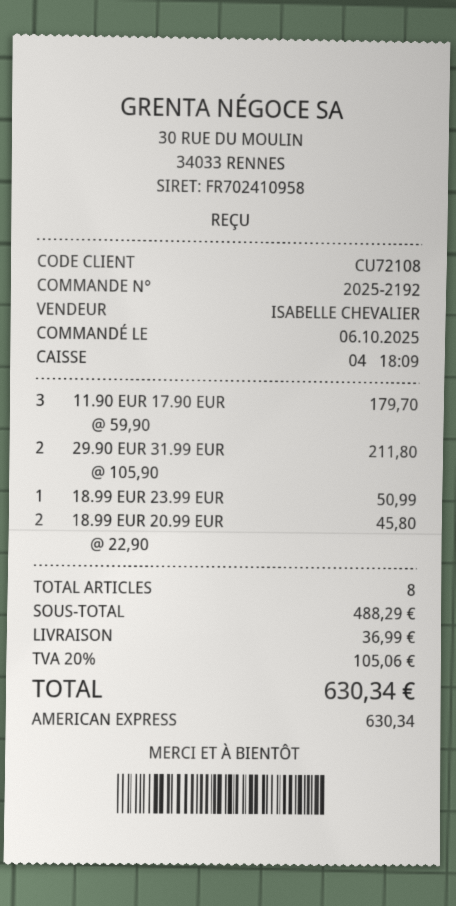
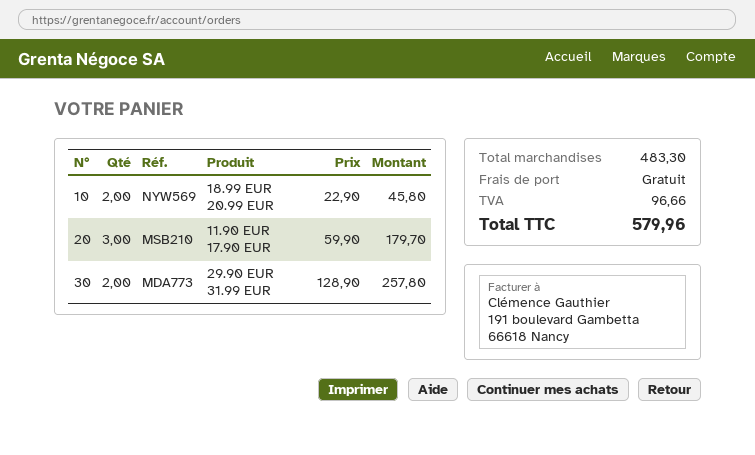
29.90 EUR 31.99 EUR: 2 x 105.90 = 211.80 -> 2 x 128.90 = 257.80
18.99 EUR 23.99 EUR: 1 x 50.99 = 50.99 -> none
subtotal: 488.29 -> 483.30
shipping: 36.99 -> 0.00
tax: 105.06 -> 96.66
total: 630.34 -> 579.96

